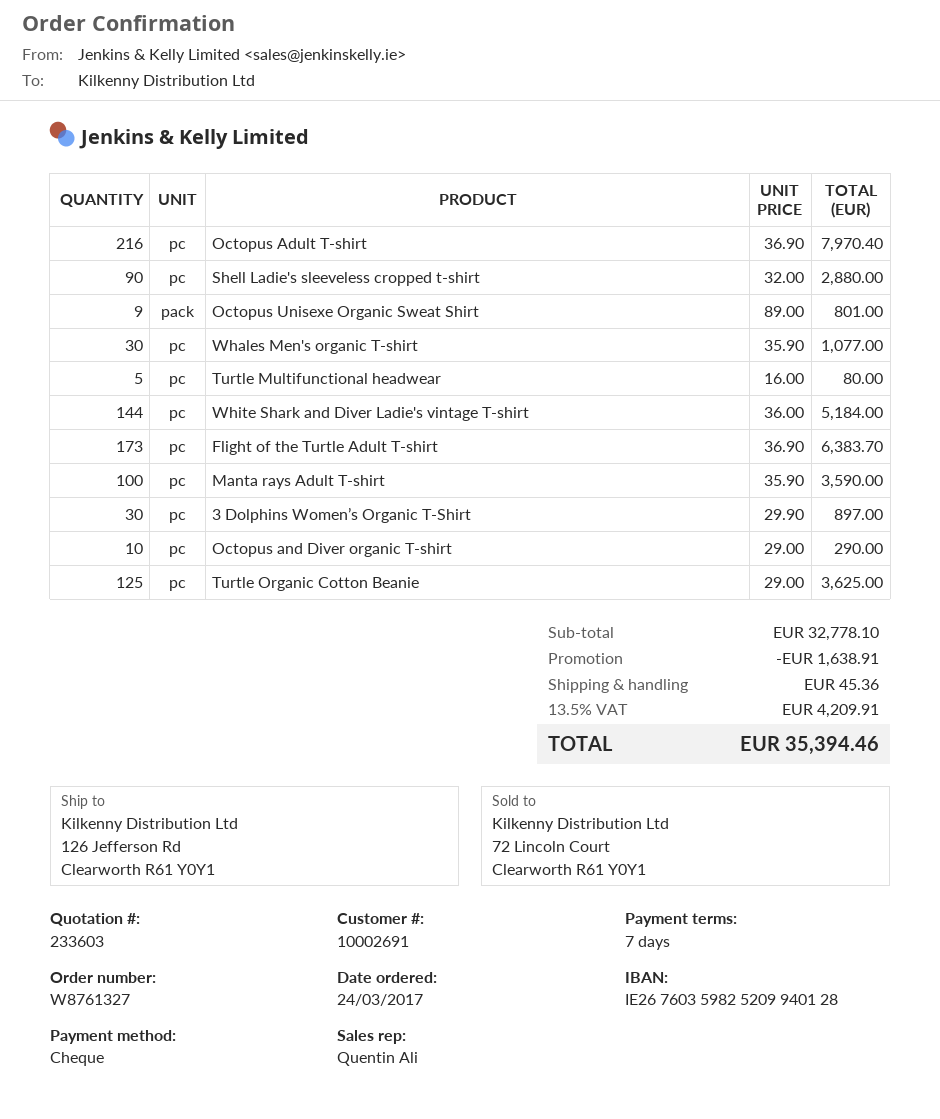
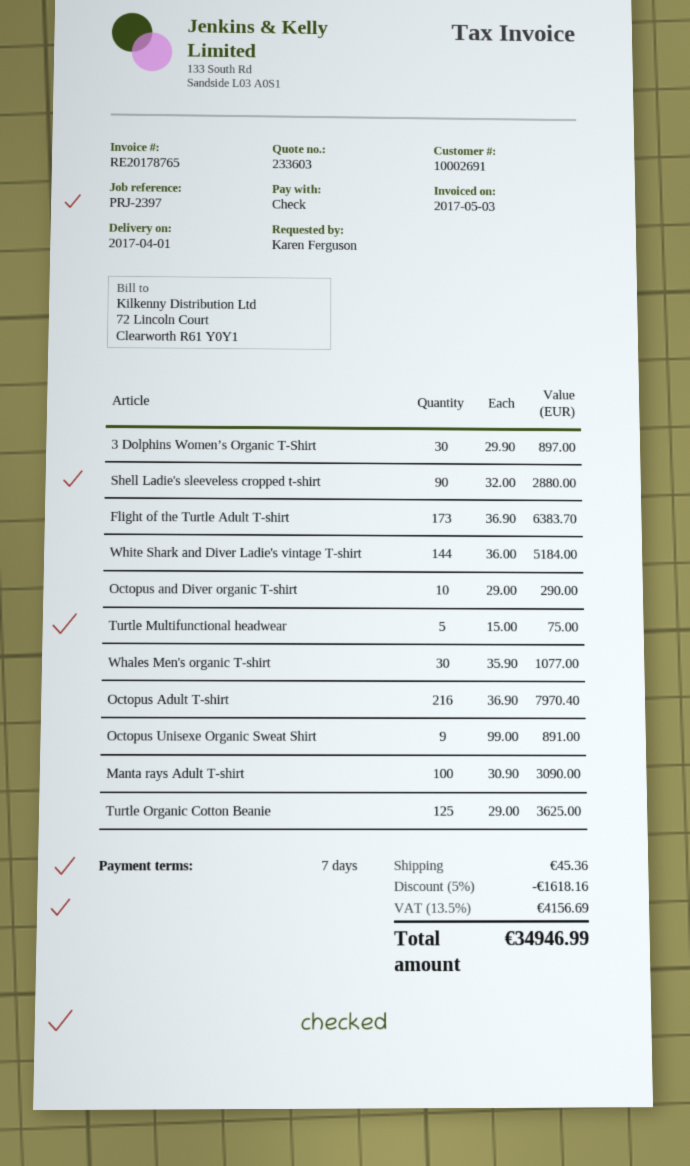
Octopus Unisexe Organic Sweat Shirt: 9 x 89.00 = 801.00 -> 9 x 99.00 = 891.00
Turtle Multifunctional headwear: 5 x 16.00 = 80.00 -> 5 x 15.00 = 75.00
Manta rays Adult T-shirt: 100 x 35.90 = 3590.00 -> 100 x 30.90 = 3090.00
discount: 1638.91 -> 1618.16
tax: 13.5% = 4209.91 -> 13.5% = 4156.69
total: 35394.46 -> 34946.99

